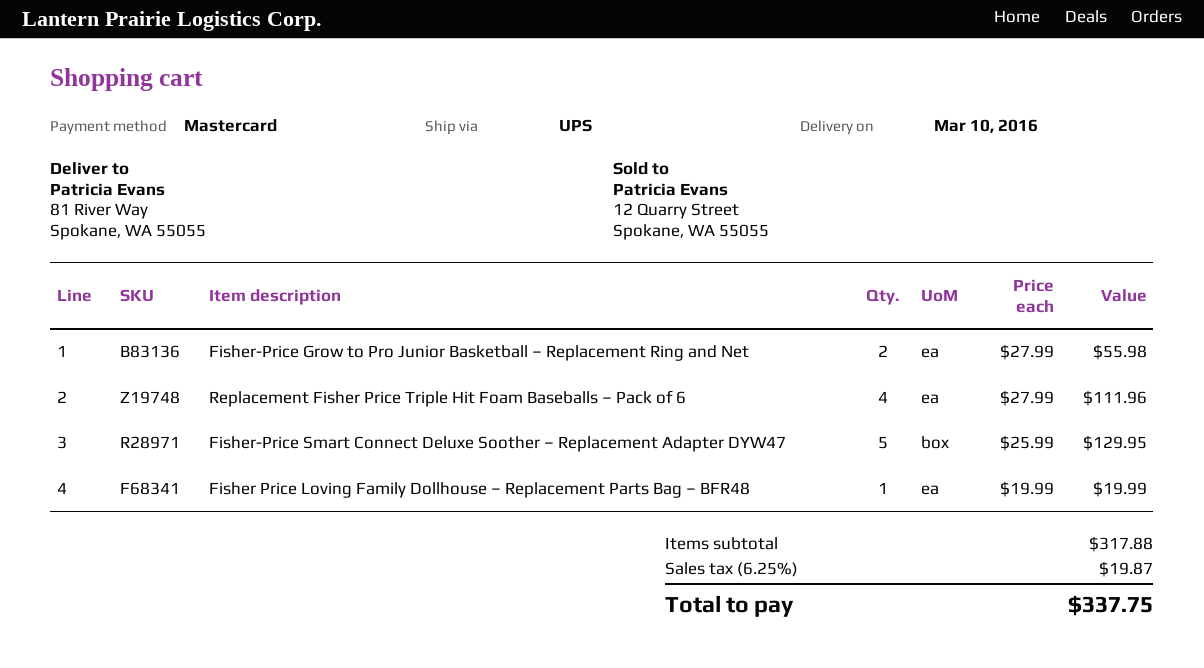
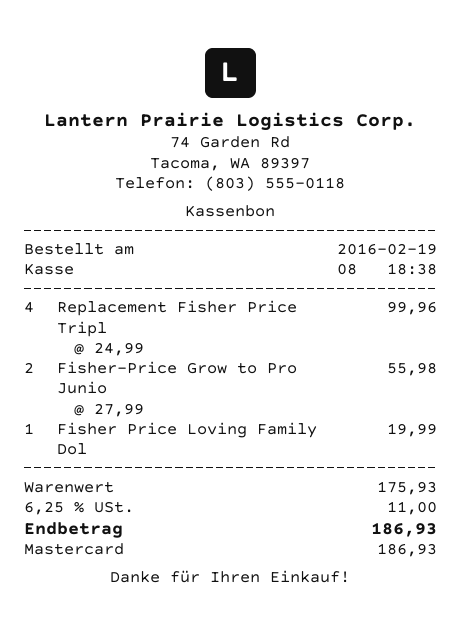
Replacement Fisher Price Triple Hit Foam Baseballs – Pack of 6: 4 x 27.99 = 111.96 -> 4 x 24.99 = 99.96
Fisher-Price Smart Connect Deluxe Soother – Replacement Adapter DYW47: 5 x 25.99 = 129.95 -> none
subtotal: 317.88 -> 175.93
tax: 6.25% = 19.87 -> 6.25% = 11.00
total: 337.75 -> 186.93

